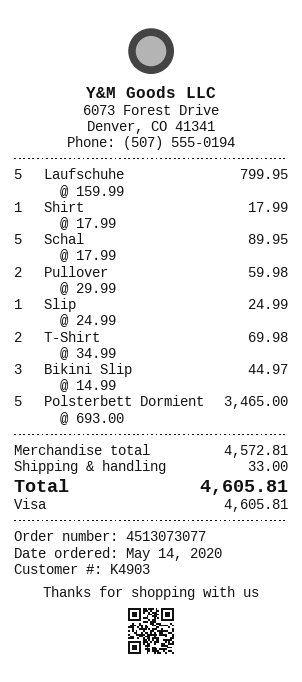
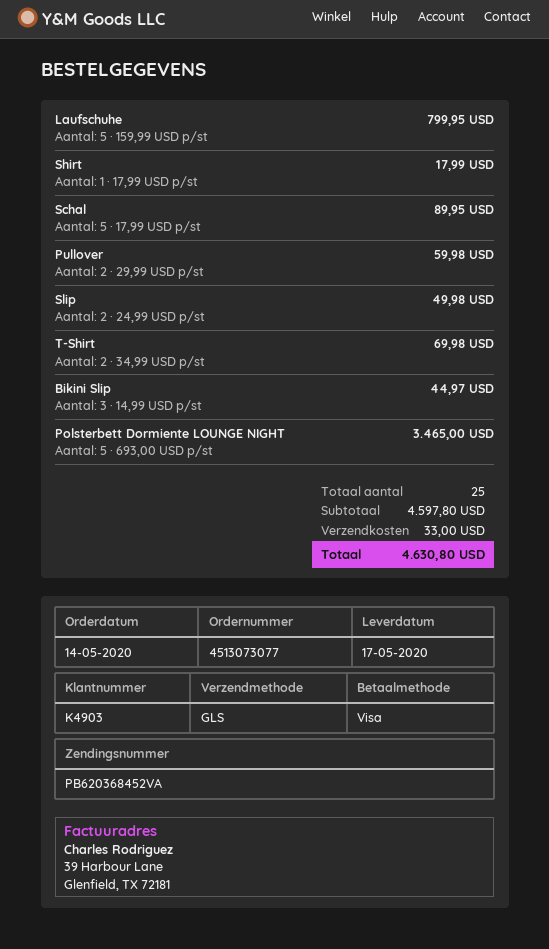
Slip: 1 x 24.99 = 24.99 -> 2 x 24.99 = 49.98
subtotal: 4572.81 -> 4597.80
total: 4605.81 -> 4630.80

